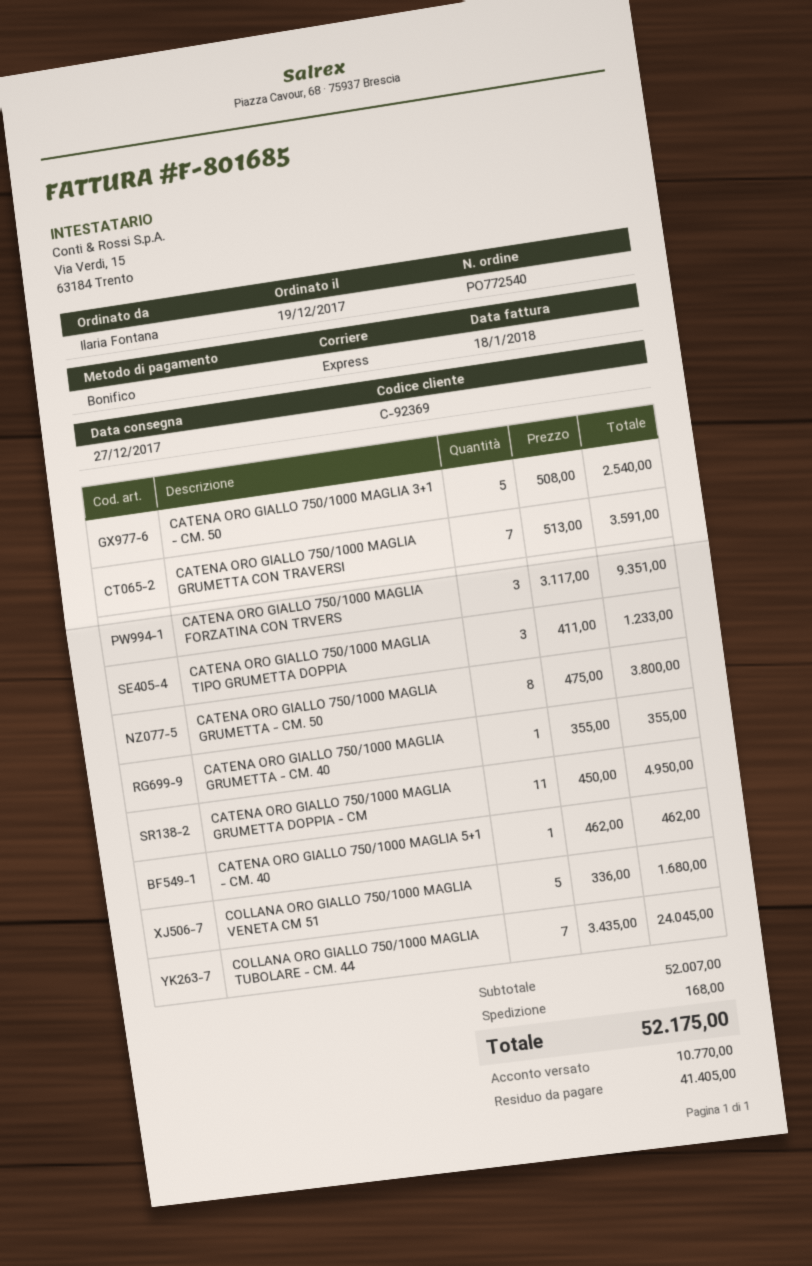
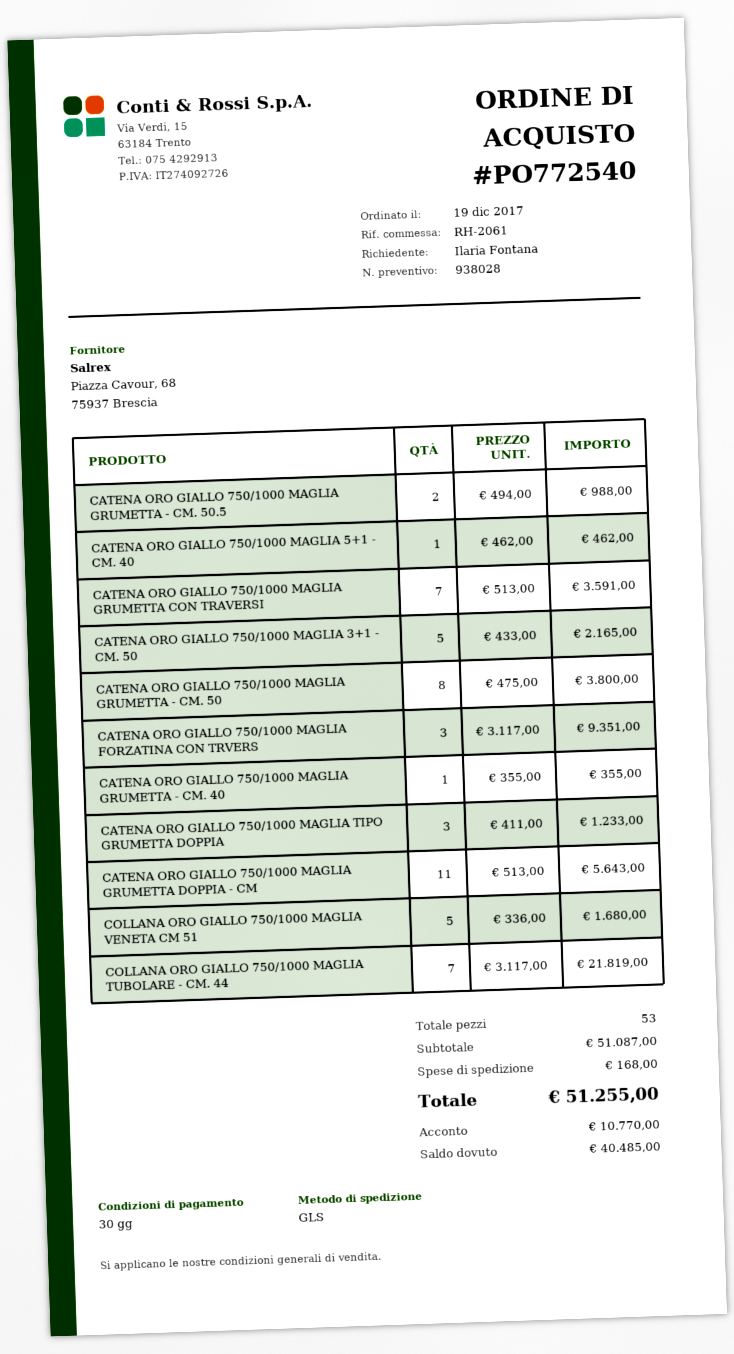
shipping method: express -> GLS
CATENA ORO GIALLO 750/1000 MAGLIA 3+1 - CM. 50: 5 x 508.00 = 2540.00 -> 5 x 433.00 = 2165.00
CATENA ORO GIALLO 750/1000 MAGLIA GRUMETTA DOPPIA - CM: 11 x 450.00 = 4950.00 -> 11 x 513.00 = 5643.00
COLLANA ORO GIALLO 750/1000 MAGLIA TUBOLARE - CM. 44: 7 x 3435.00 = 24045.00 -> 7 x 3117.00 = 21819.00
CATENA ORO GIALLO 750/1000 MAGLIA GRUMETTA - CM. 50.5: none -> 2 x 494.00 = 988.00
subtotal: 52007.00 -> 51087.00
total: 52175.00 -> 51255.00
balance: 41405.00 -> 40485.00

